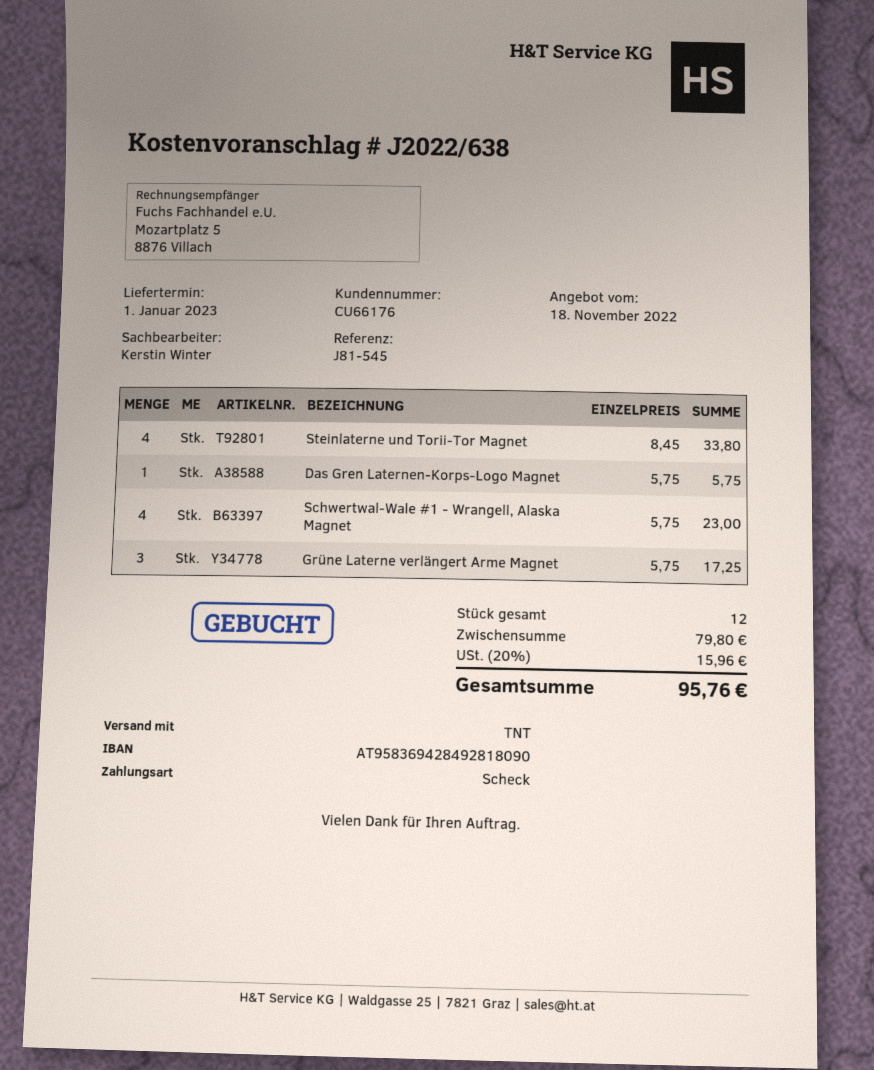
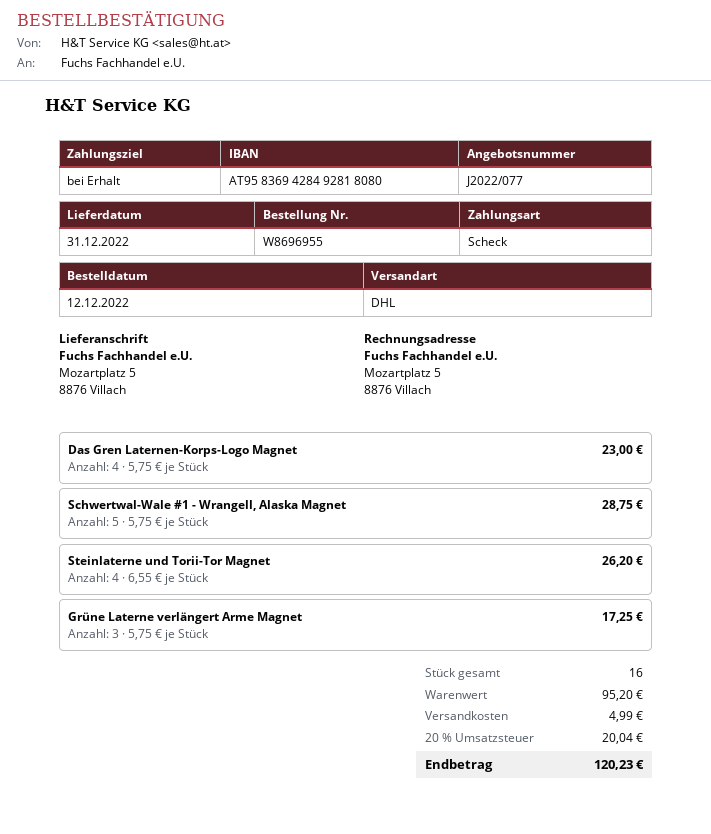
quote number: J2022/638 -> J2022/077
delivery date: 2023-01-01 -> 2022-12-31
bank account: AT958369428492818090 -> AT958369428492818080
shipping method: TNT -> DHL
Steinlaterne und Torii-Tor Magnet: 4 x 8.45 = 33.80 -> 4 x 6.55 = 26.20
Das Gren Laternen-Korps-Logo Magnet: 1 x 5.75 = 5.75 -> 4 x 5.75 = 23.00
Schwertwal-Wale #1 - Wrangell, Alaska Magnet: 4 x 5.75 = 23.00 -> 5 x 5.75 = 28.75
total quantity: 12 -> 16
subtotal: 79.80 -> 95.20
shipping: none -> 4.99
tax: 20% = 15.96 -> 20% = 20.04
total: 95.76 -> 120.23

